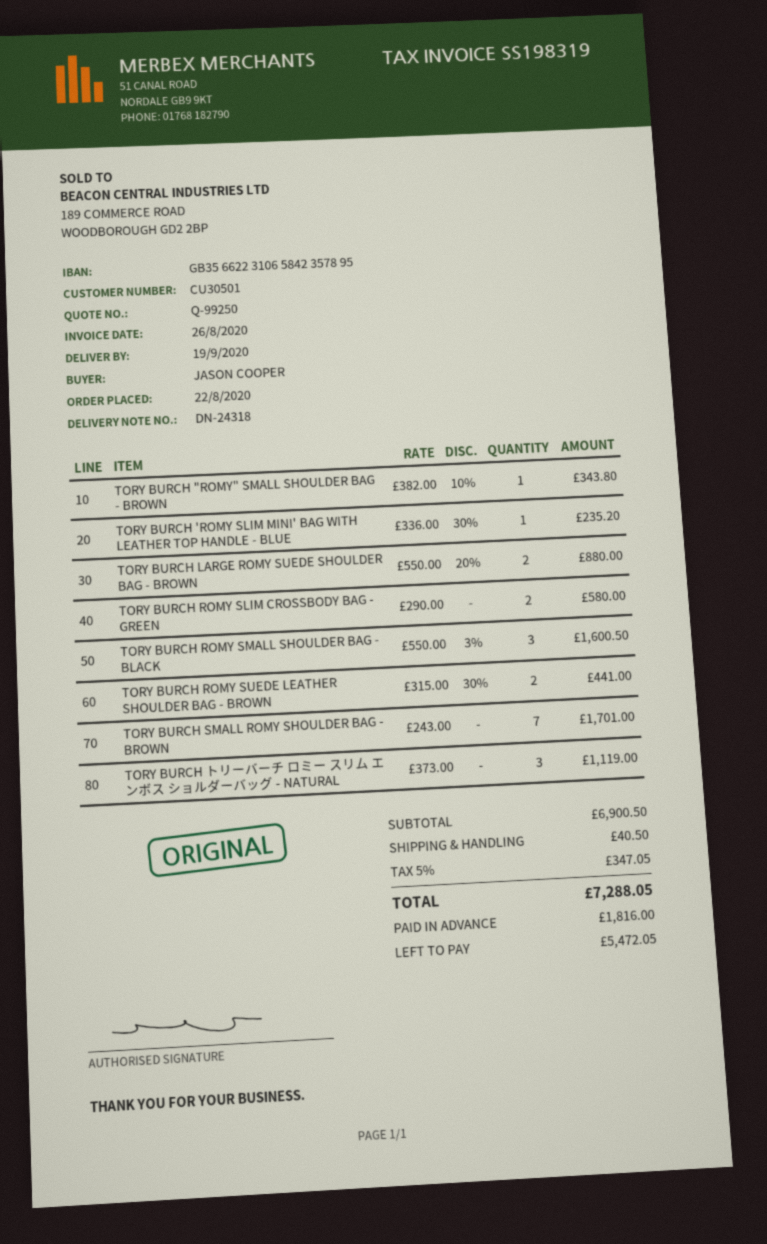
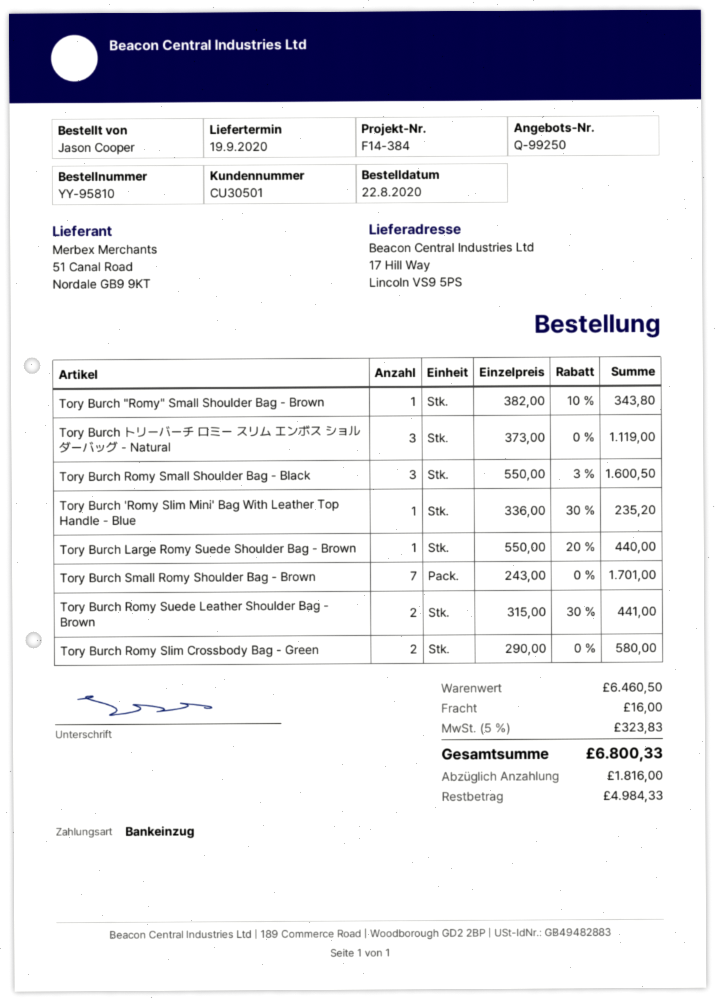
TORY BURCH LARGE ROMY SUEDE SHOULDER BAG - BROWN: 2 x 550.00 - 20% = 880.00 -> 1 x 550.00 - 20% = 440.00
subtotal: 6900.50 -> 6460.50
shipping: 40.50 -> 16.00
tax: 5% = 347.05 -> 5% = 323.83
total: 7288.05 -> 6800.33
balance: 5472.05 -> 4984.33

